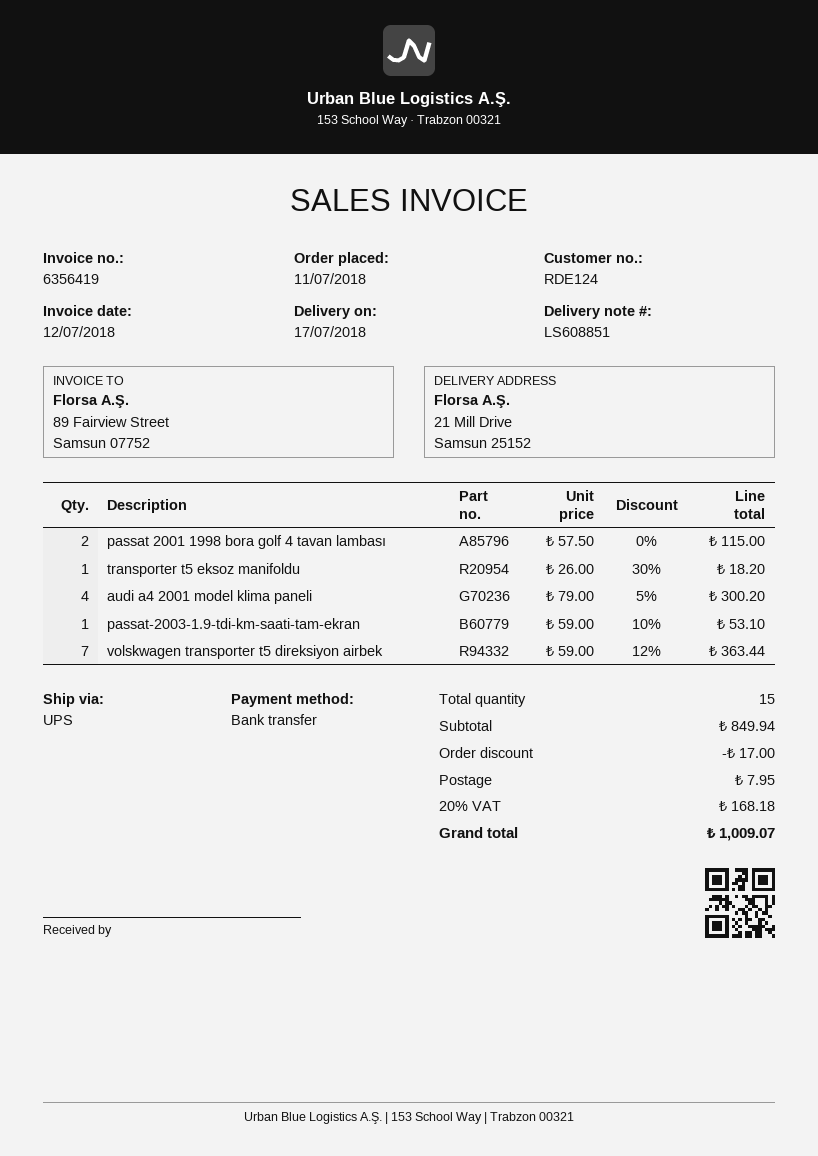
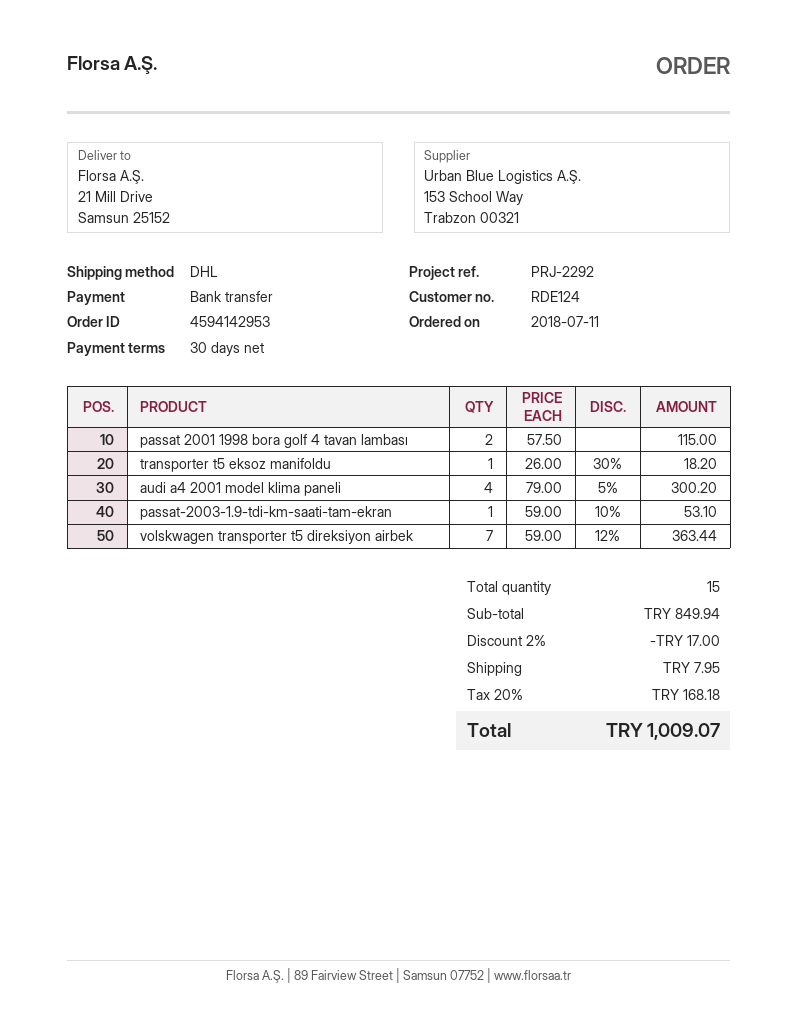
shipping method: UPS -> DHL

